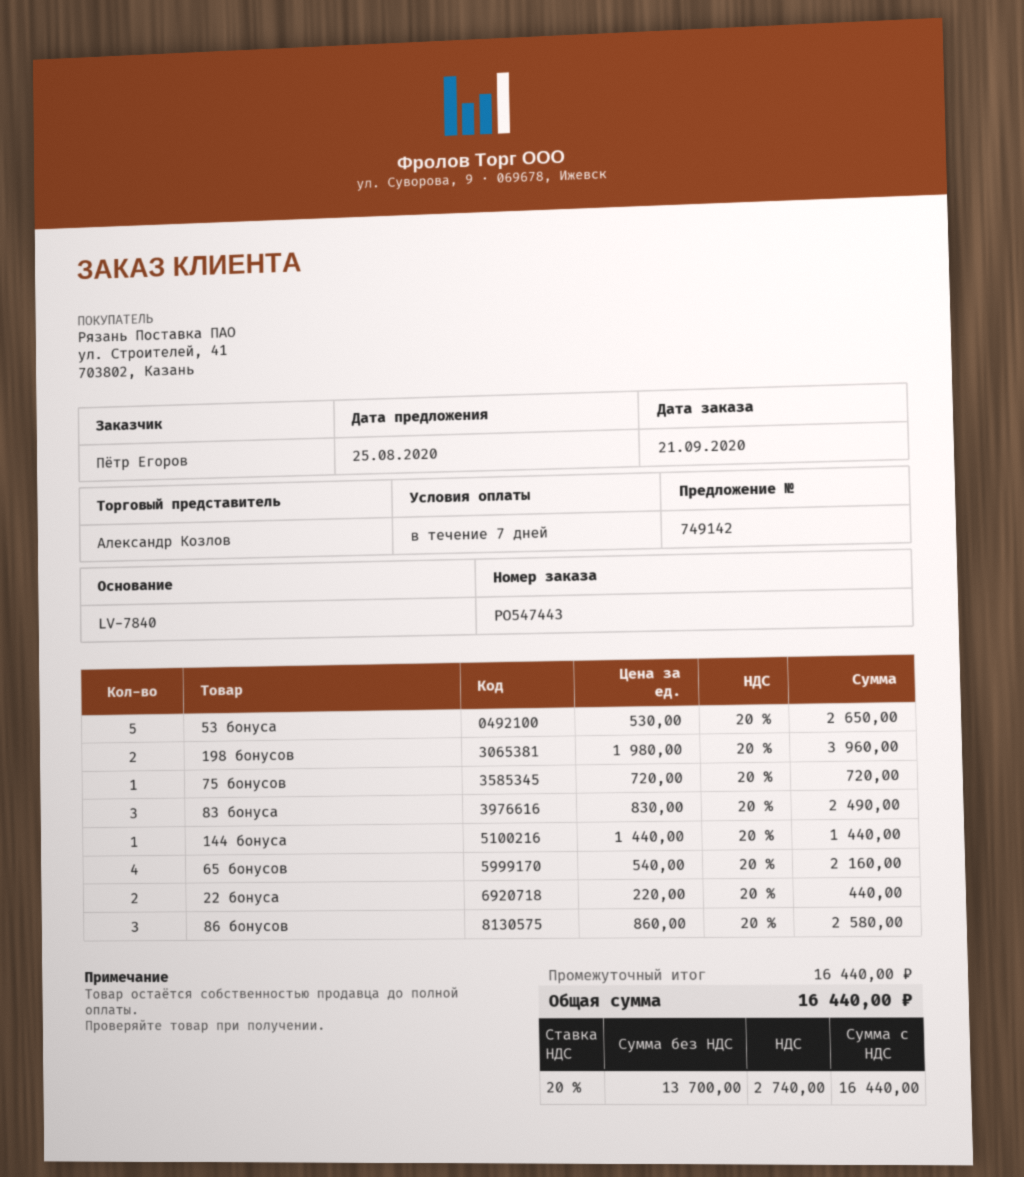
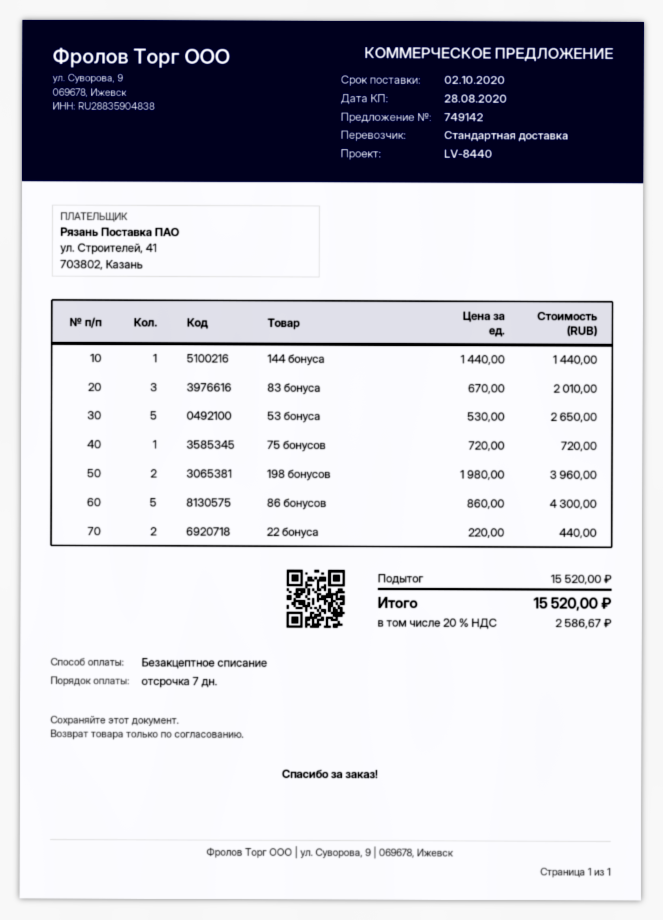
quote date: 2020-08-25 -> 2020-08-28
reference: LV-7840 -> LV-8440
83 бонуса: 3 x 830.00 = 2490.00 -> 3 x 670.00 = 2010.00
65 бонусов: 4 x 540.00 = 2160.00 -> none
86 бонусов: 3 x 860.00 = 2580.00 -> 5 x 860.00 = 4300.00
subtotal: 16440.00 -> 15520.00
tax: 20% = 2740.00 -> 20% = 2586.67
total: 16440.00 -> 15520.00

